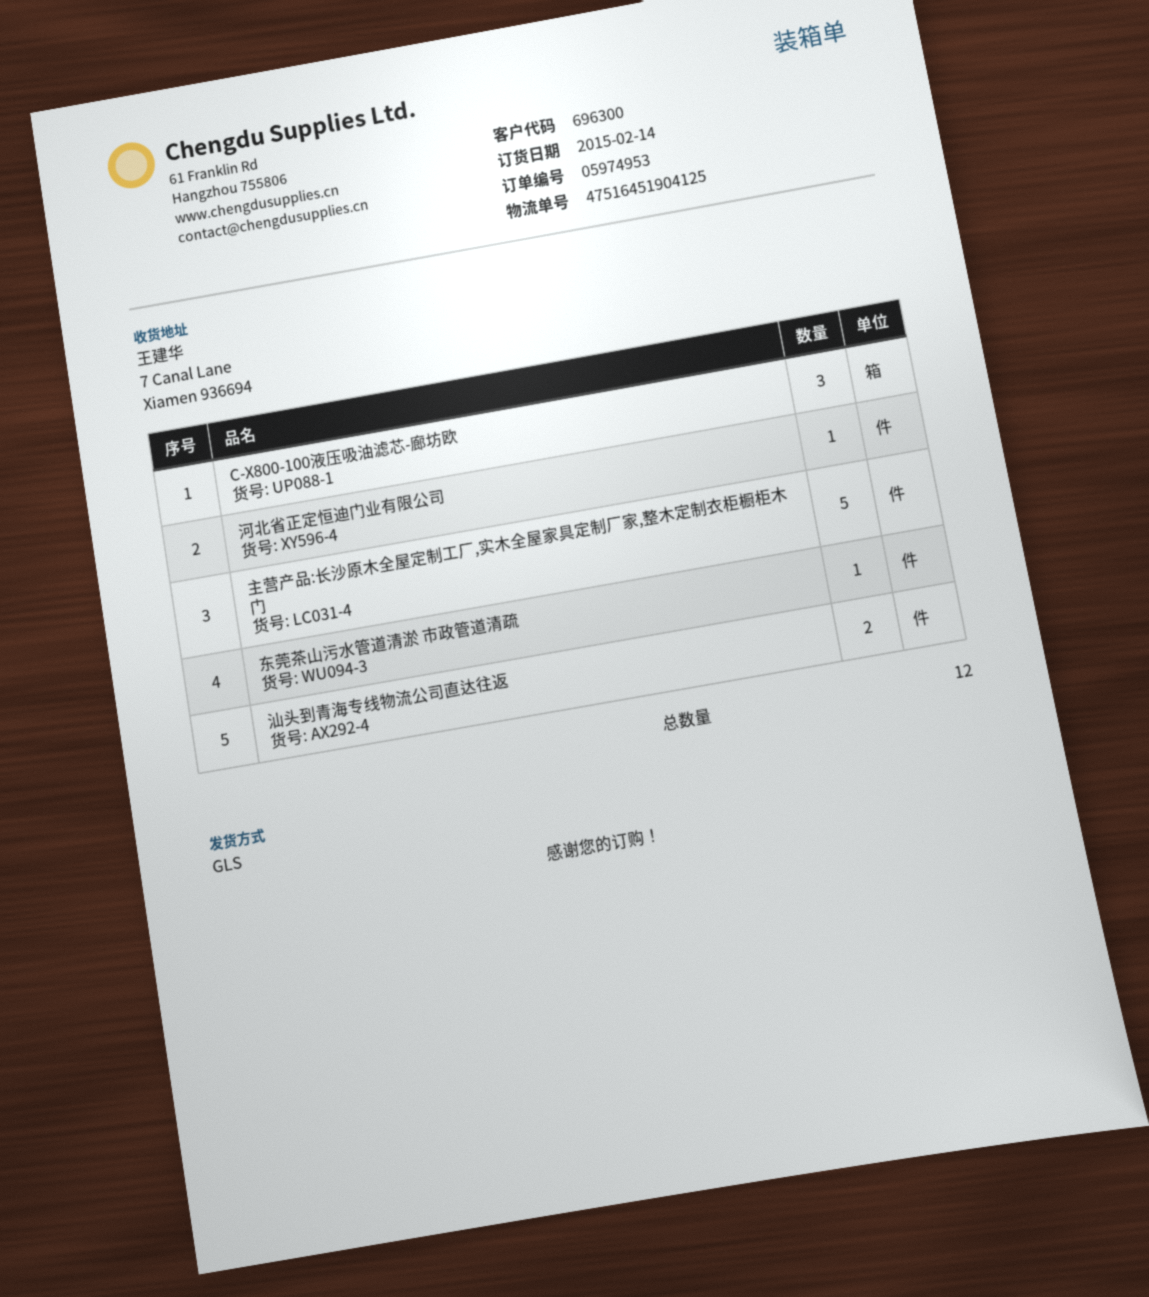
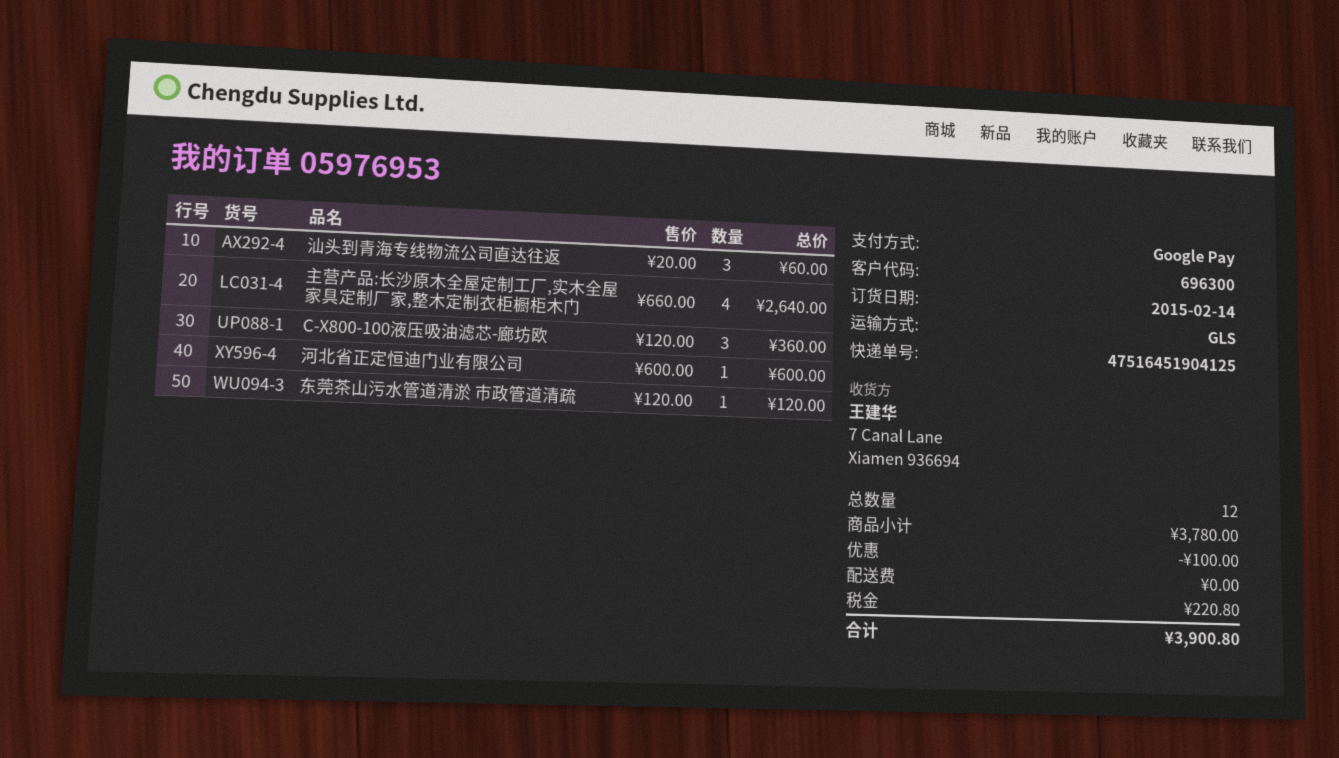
order number: 05974953 -> 05976953
主营产品:长沙原木全屋定制工厂,实木全屋家具定制厂家,整木定制衣柜橱柜木门: 5 -> 4
汕头到青海专线物流公司直达往返: 2 -> 3

